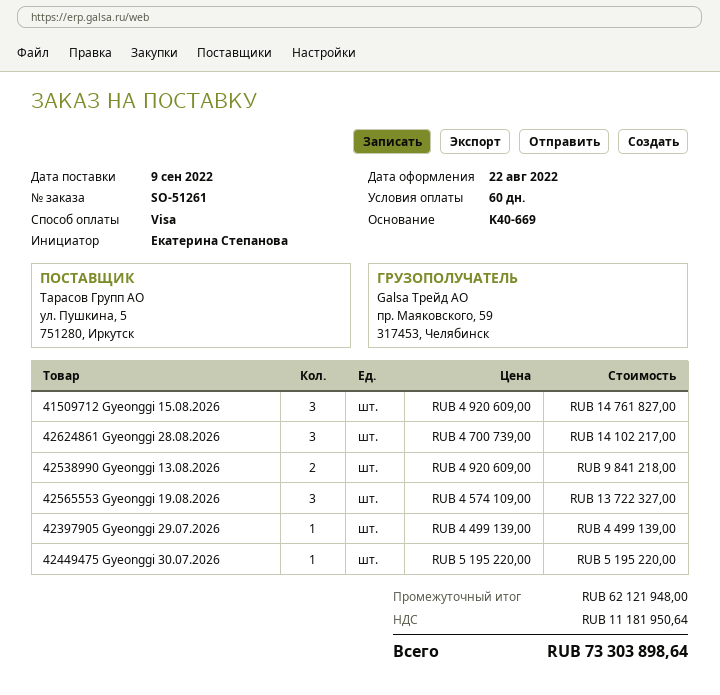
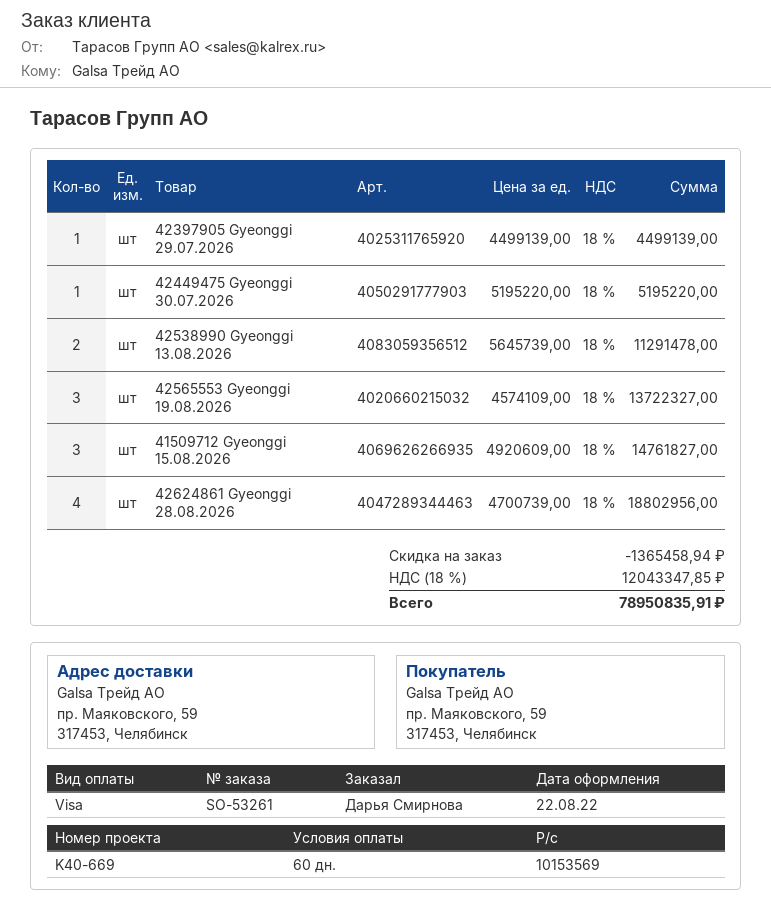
order number: SO-51261 -> SO-53261
ordered by: Екатерина Степанова -> Дарья Смирнова
42624861 Gyeonggi 28.08.2026: 3 x 4700739.00 = 14102217.00 -> 4 x 4700739.00 = 18802956.00
42538990 Gyeonggi 13.08.2026: 2 x 4920609.00 = 9841218.00 -> 2 x 5645739.00 = 11291478.00
discount: none -> 1365458.94
tax: 11181950.64 -> 12043347.85
total: 73303898.64 -> 78950835.91

